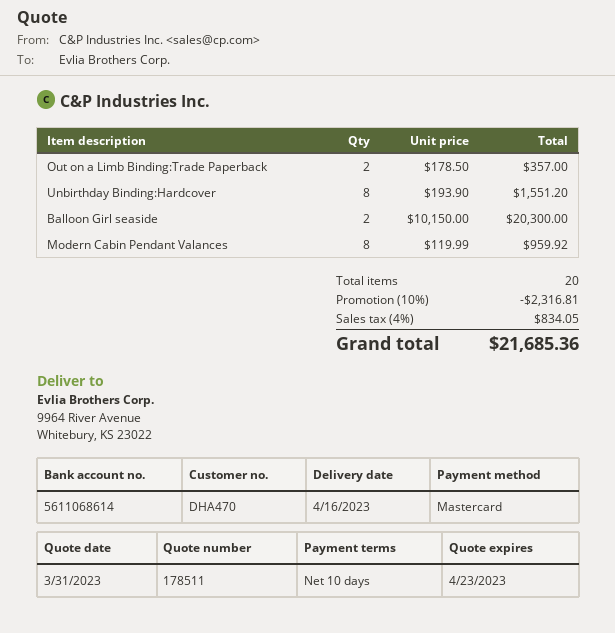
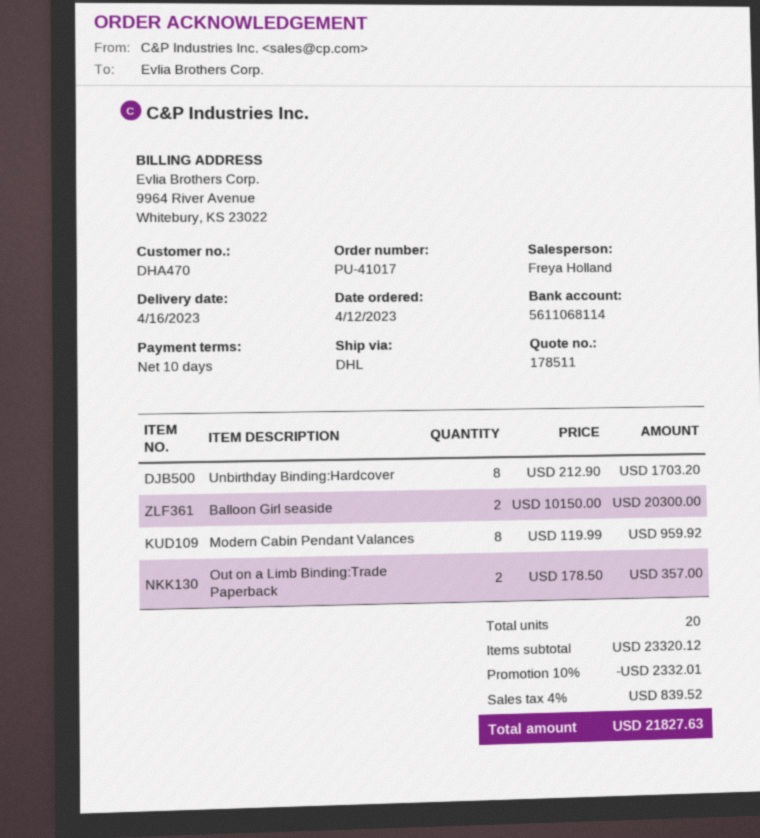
bank account: 5611068614 -> 5611068114
Unbirthday Binding:Hardcover: 8 x 193.90 = 1551.20 -> 8 x 212.90 = 1703.20
discount: 10% = 2316.81 -> 10% = 2332.01
tax: 4% = 834.05 -> 4% = 839.52
total: 21685.36 -> 21827.63

